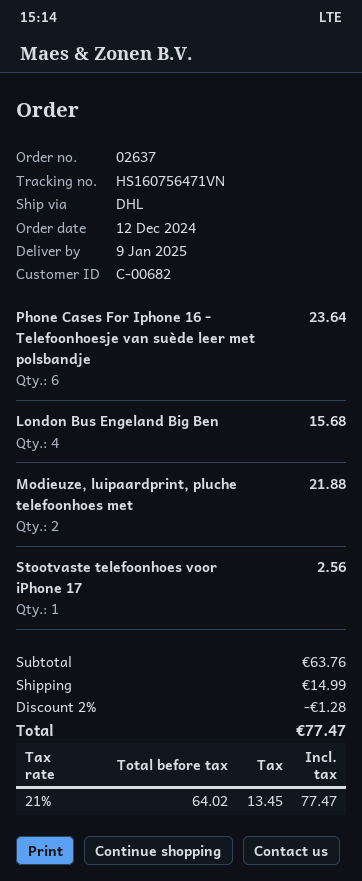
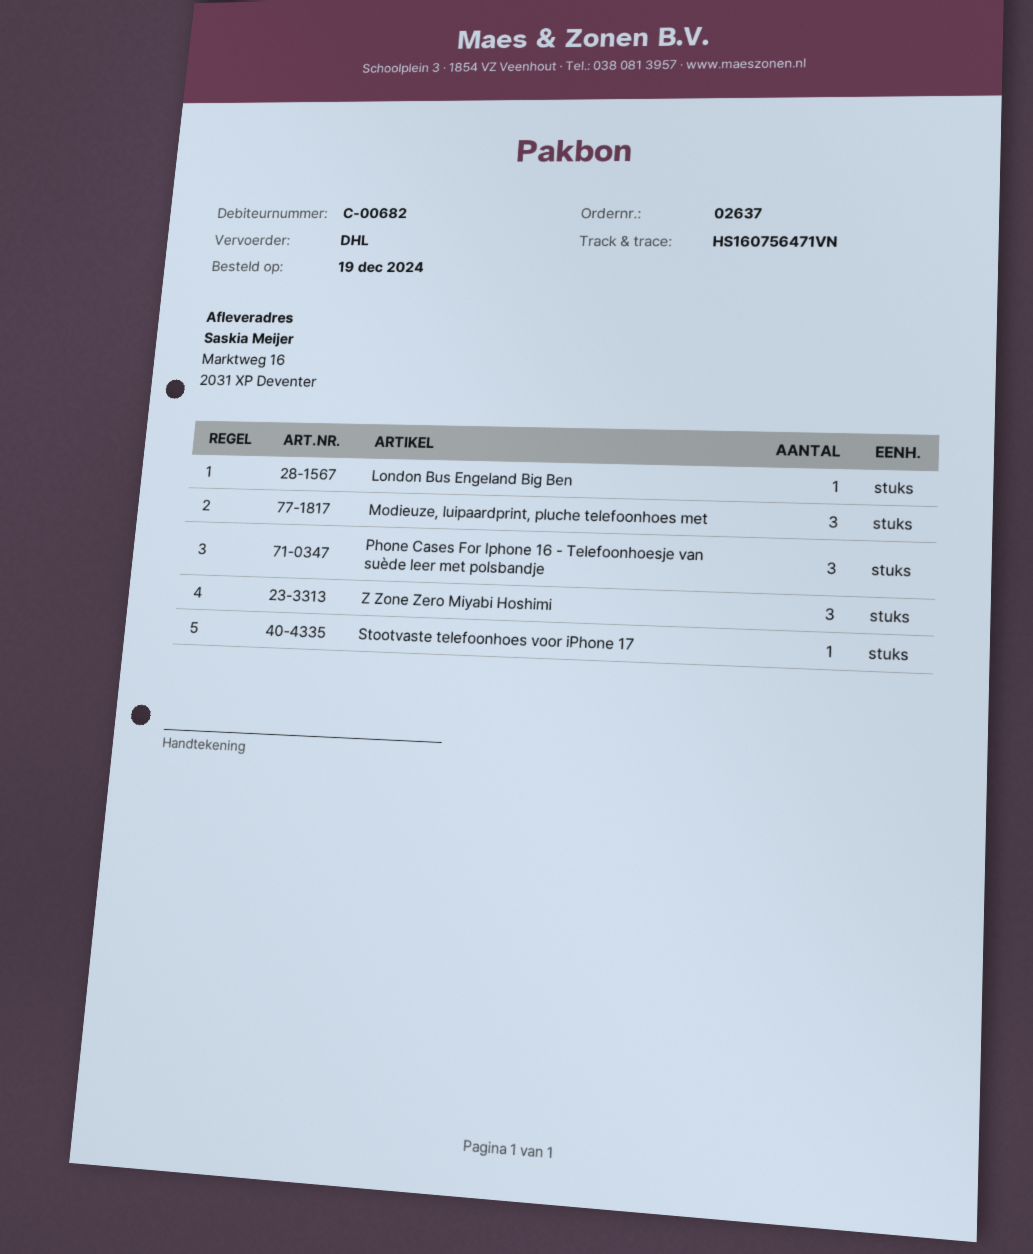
order date: 2024-12-12 -> 2024-12-19
Phone Cases For Iphone 16 - Telefoonhoesje van suède leer met polsbandje: 6 -> 3
London Bus Engeland Big Ben: 4 -> 1
Modieuze, luipaardprint, pluche telefoonhoes met: 2 -> 3
Z Zone Zero Miyabi Hoshimi: none -> 3

